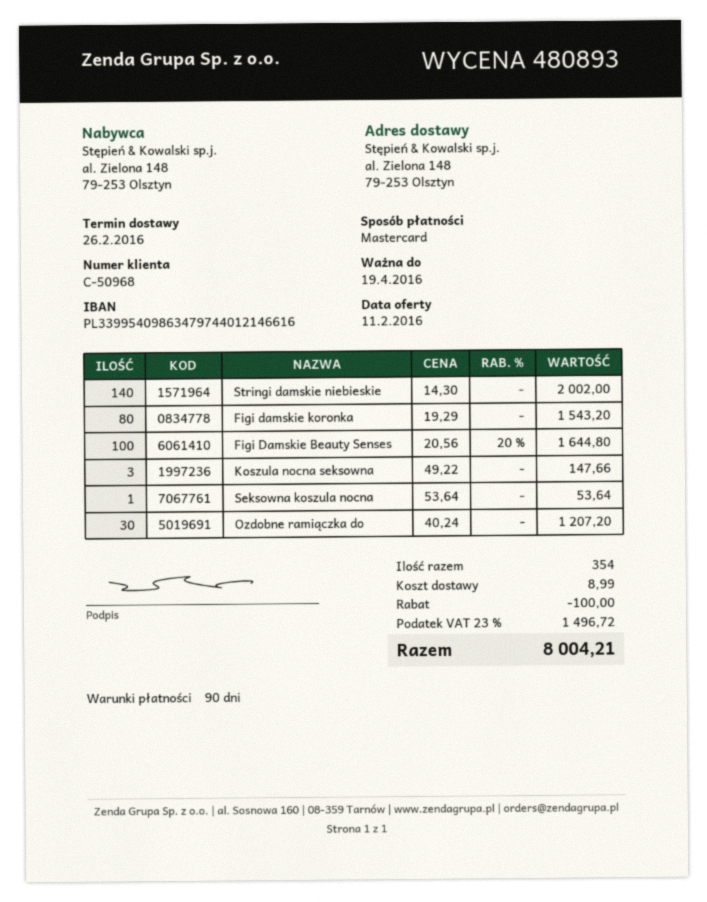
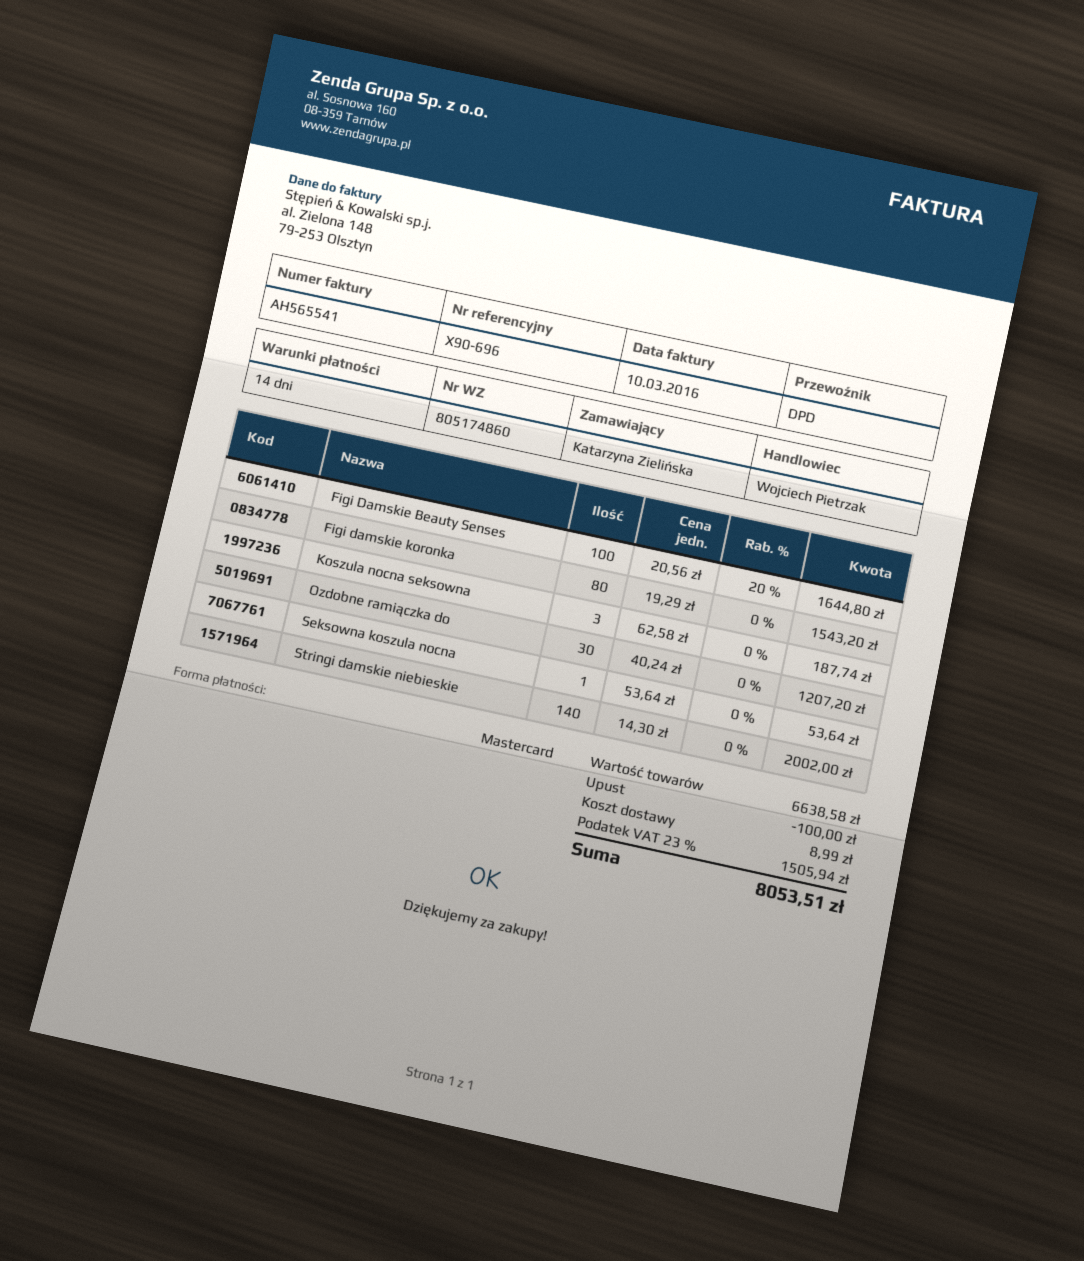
payment terms: 90 days -> 14 days
Koszula nocna seksowna: 3 x 49.22 = 147.66 -> 3 x 62.58 = 187.74
tax: 23% = 1496.72 -> 23% = 1505.94
total: 8004.21 -> 8053.51

